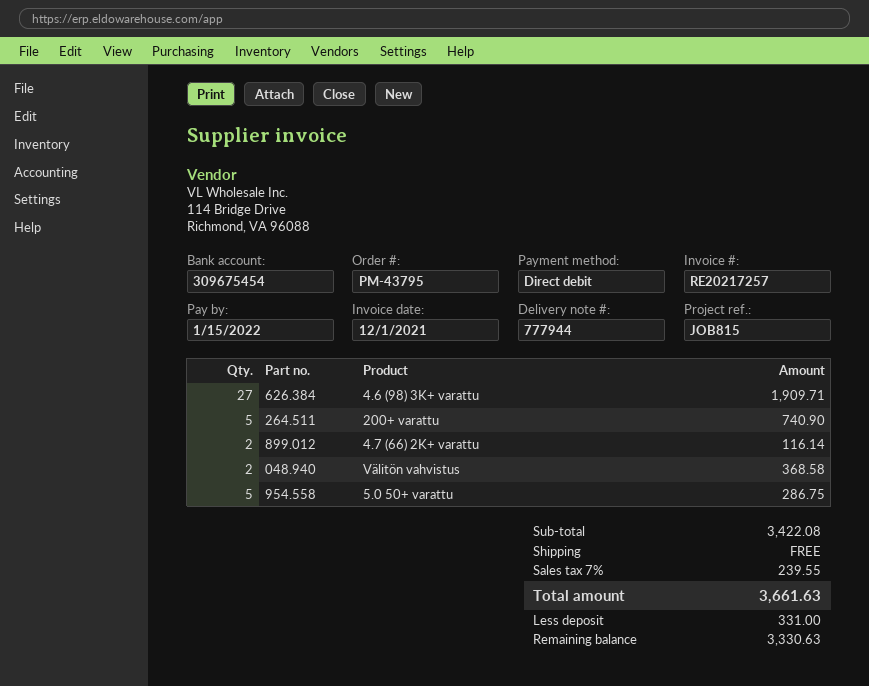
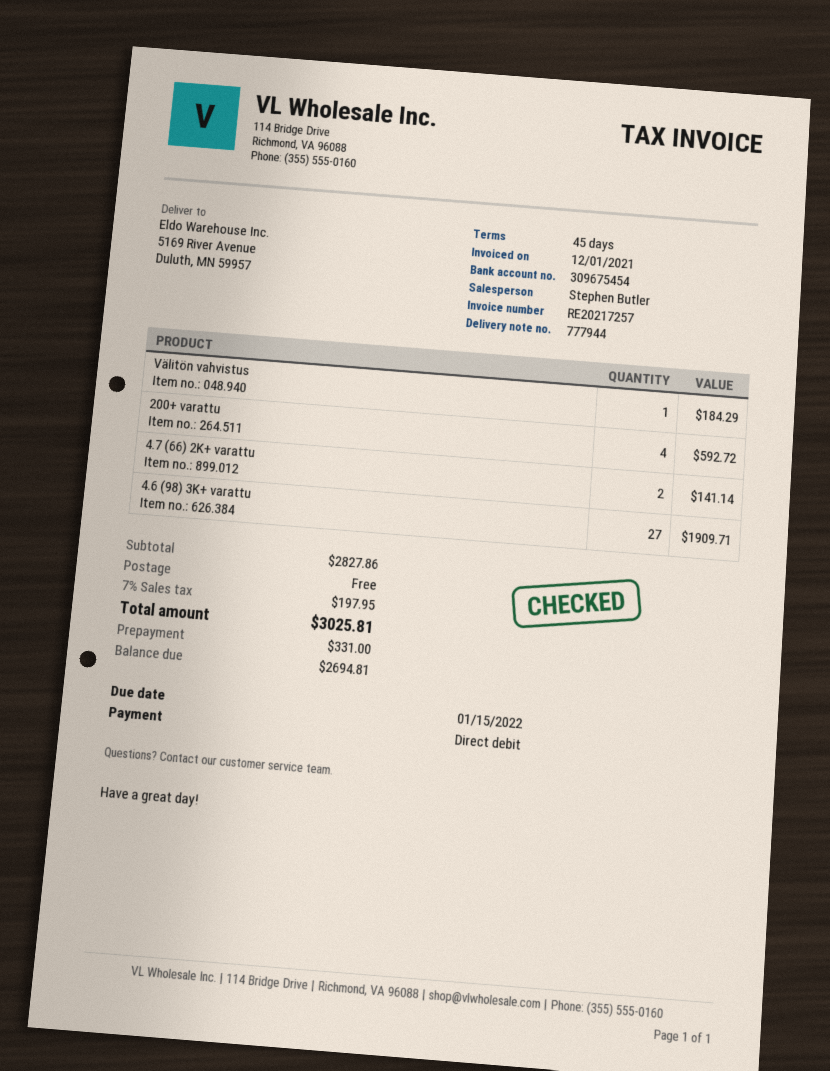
200+ varattu: 5 for 740.90 -> 4 for 592.72
4.7 (66) 2K+ varattu: 2 for 116.14 -> 2 for 141.14
Välitön vahvistus: 2 for 368.58 -> 1 for 184.29
5.0 50+ varattu: 5 for 286.75 -> none
subtotal: 3422.08 -> 2827.86
tax: 7% = 239.55 -> 7% = 197.95
total: 3661.63 -> 3025.81
balance: 3330.63 -> 2694.81

